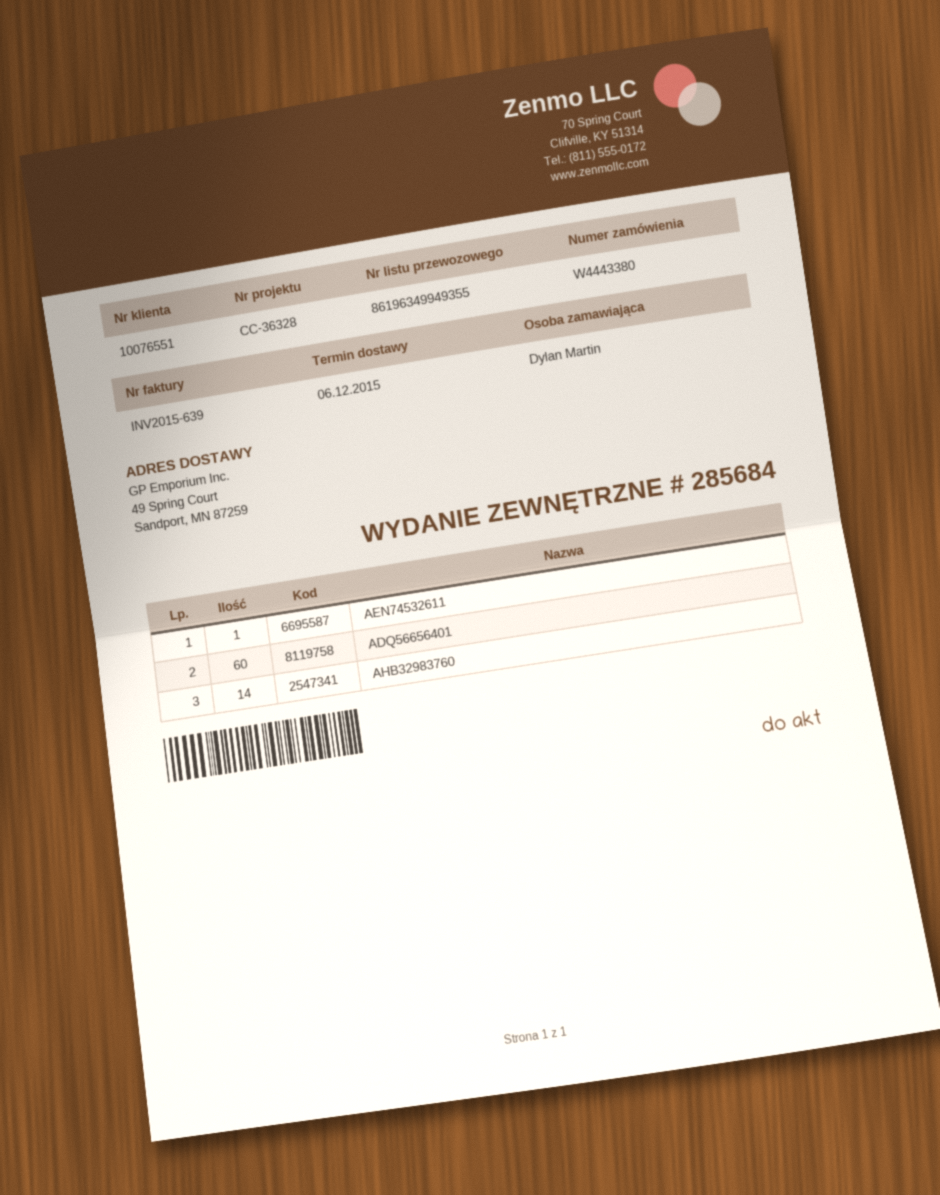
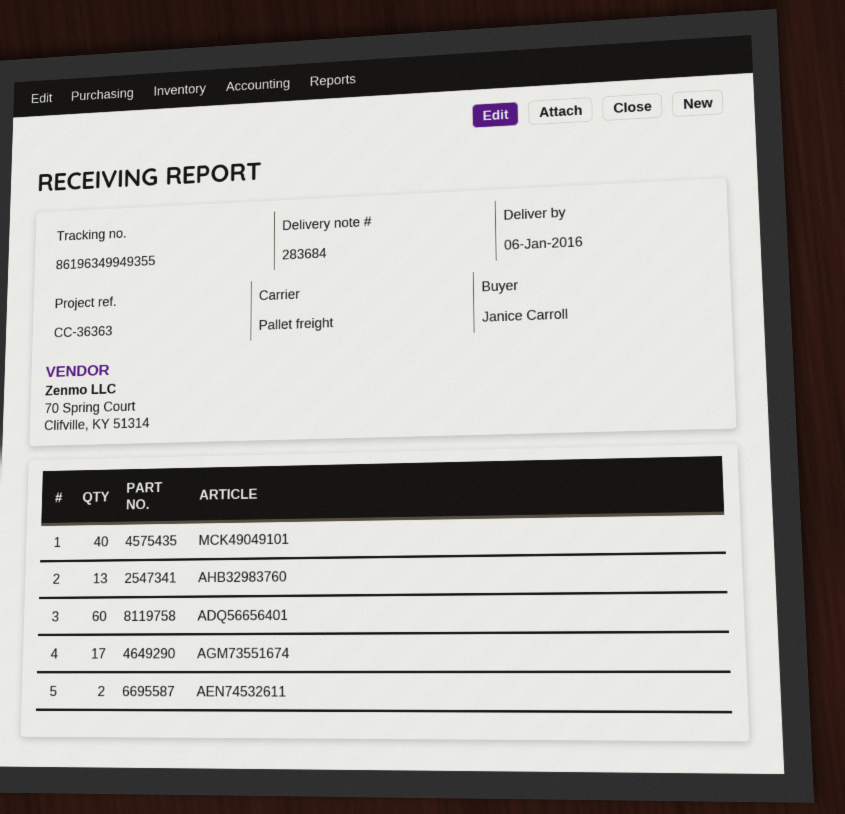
delivery note number: 285684 -> 283684
delivery date: 2015-12-06 -> 2016-01-06
reference: CC-36328 -> CC-36363
ordered by: Dylan Martin -> Janice Carroll
AEN74532611: 1 -> 2
AHB32983760: 14 -> 13
MCK49049101: none -> 40
AGM73551674: none -> 17

